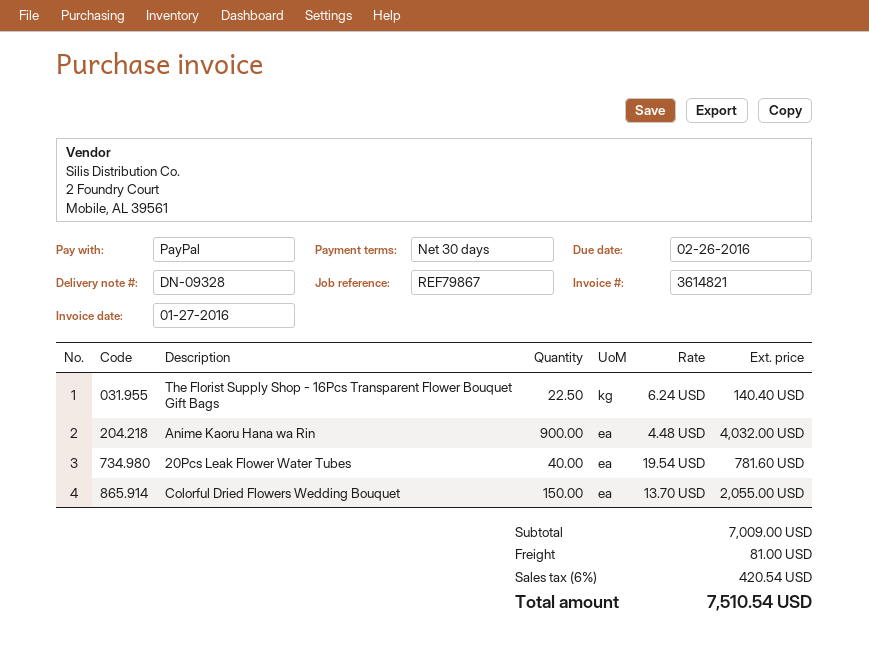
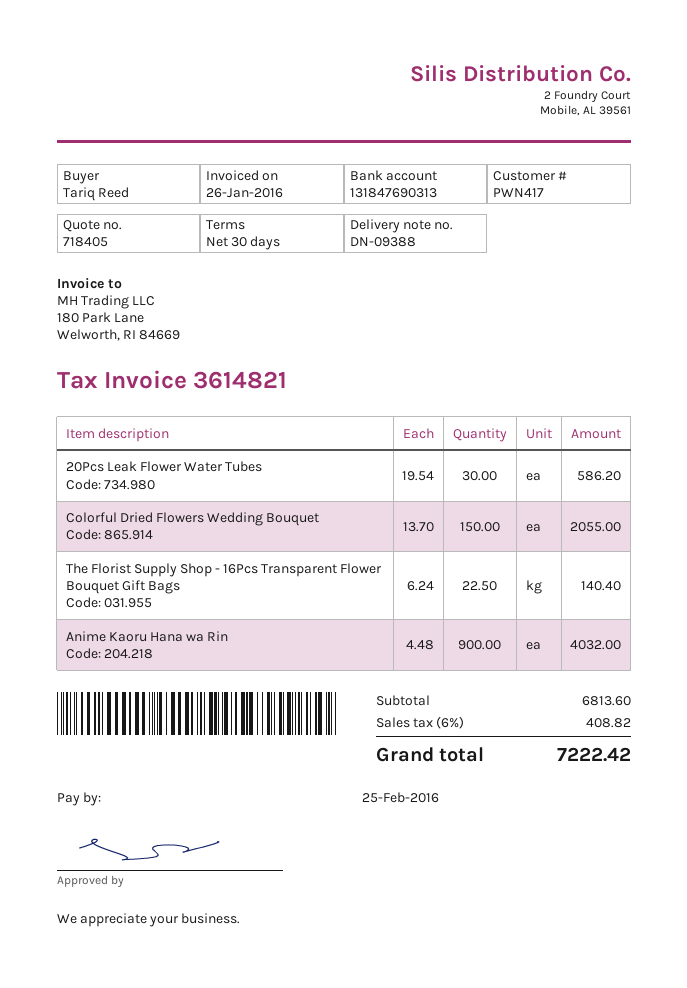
delivery note number: DN-09328 -> DN-09388
invoice date: 2016-01-27 -> 2016-01-26
due date: 2016-02-26 -> 2016-02-25
20Pcs Leak Flower Water Tubes: 40 x 19.54 = 781.60 -> 30 x 19.54 = 586.20
subtotal: 7009.00 -> 6813.60
shipping: 81.00 -> none
tax: 6% = 420.54 -> 6% = 408.82
total: 7510.54 -> 7222.42

